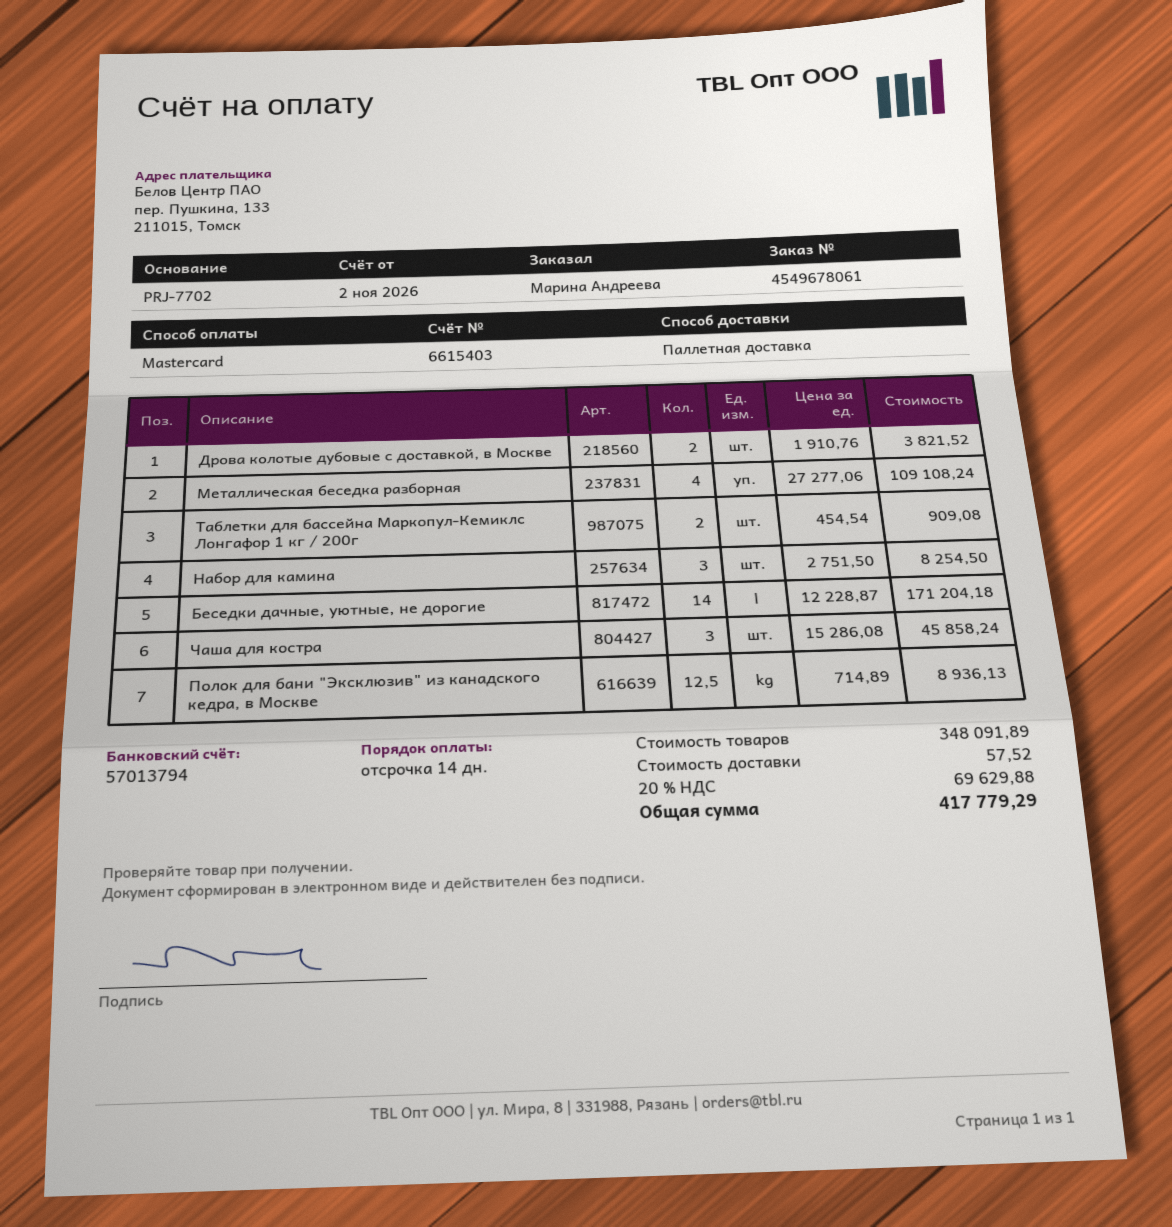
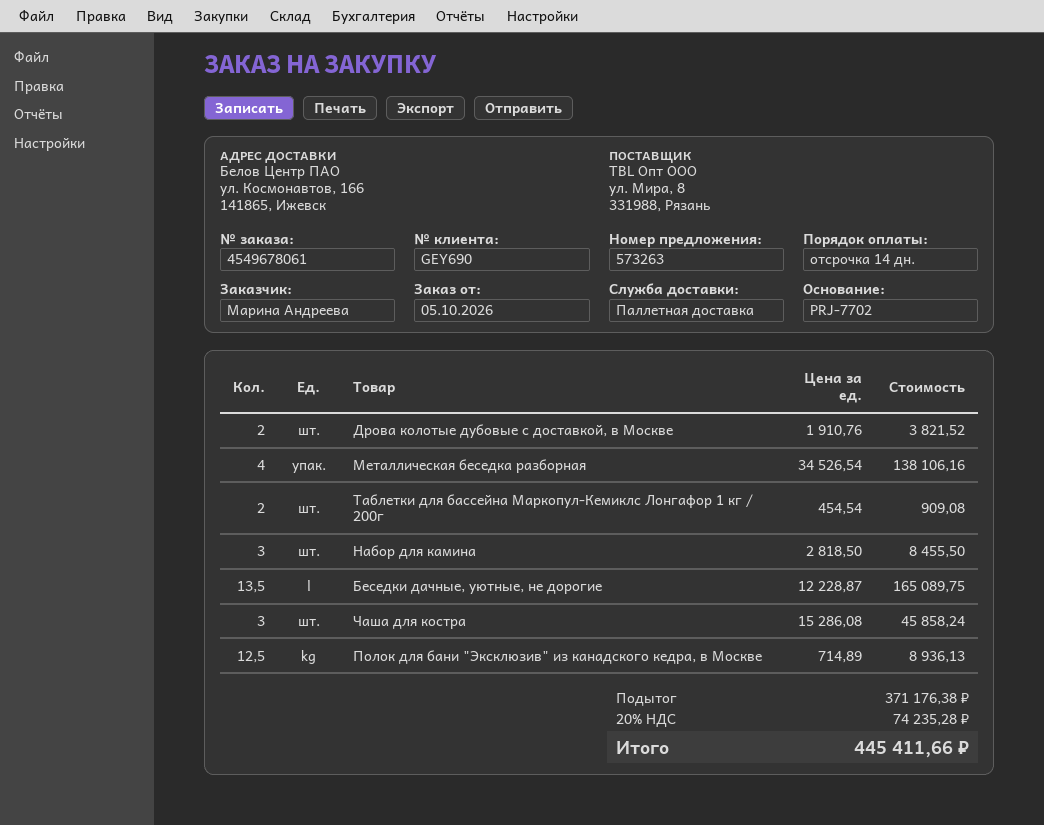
Металлическая беседка разборная: 4 x 27277.06 = 109108.24 -> 4 x 34526.54 = 138106.16
Набор для камина: 3 x 2751.50 = 8254.50 -> 3 x 2818.50 = 8455.50
Беседки дачные, уютные, не дорогие: 14 x 12228.87 = 171204.18 -> 13.5 x 12228.87 = 165089.75
subtotal: 348091.89 -> 371176.38
shipping: 57.52 -> none
tax: 20% = 69629.88 -> 20% = 74235.28
total: 417779.29 -> 445411.66

